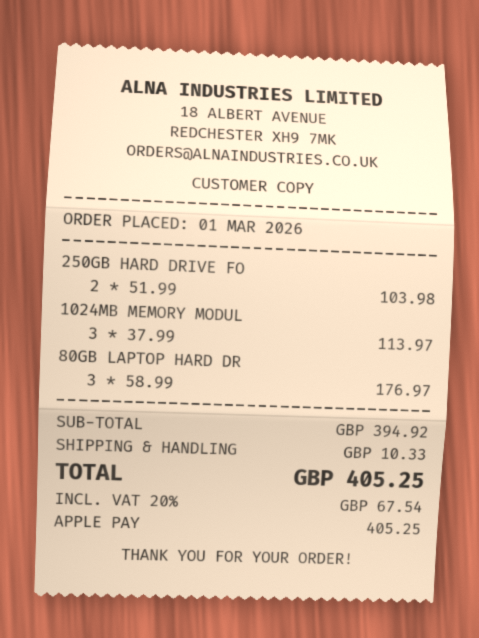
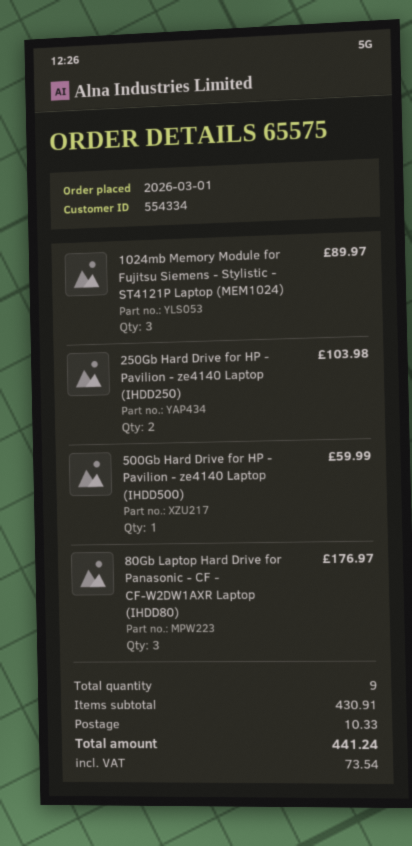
1024MB MEMORY MODUL: 3 for 113.97 -> 3 for 89.97
500Gb Hard Drive for HP - Pavilion - ze4140 Laptop (IHDD500): none -> 1 for 59.99
subtotal: 394.92 -> 430.91
tax: 67.54 -> 73.54
total: 405.25 -> 441.24

